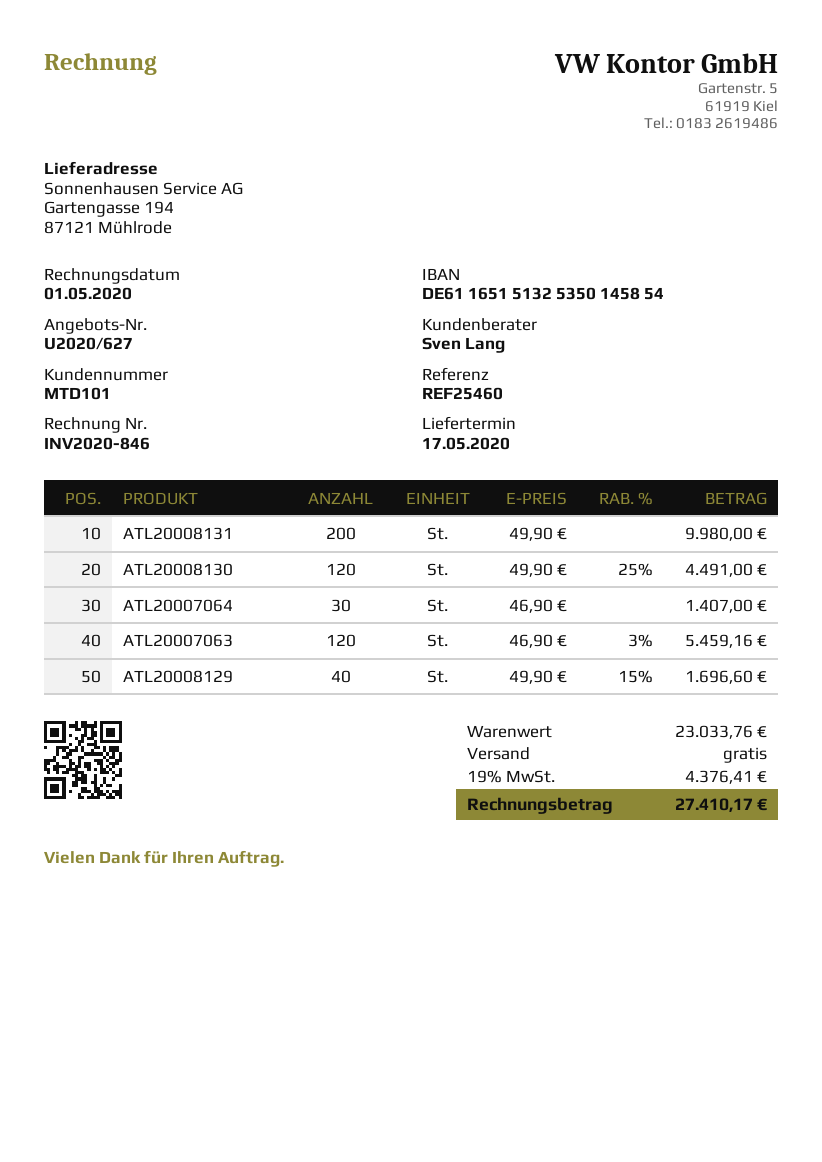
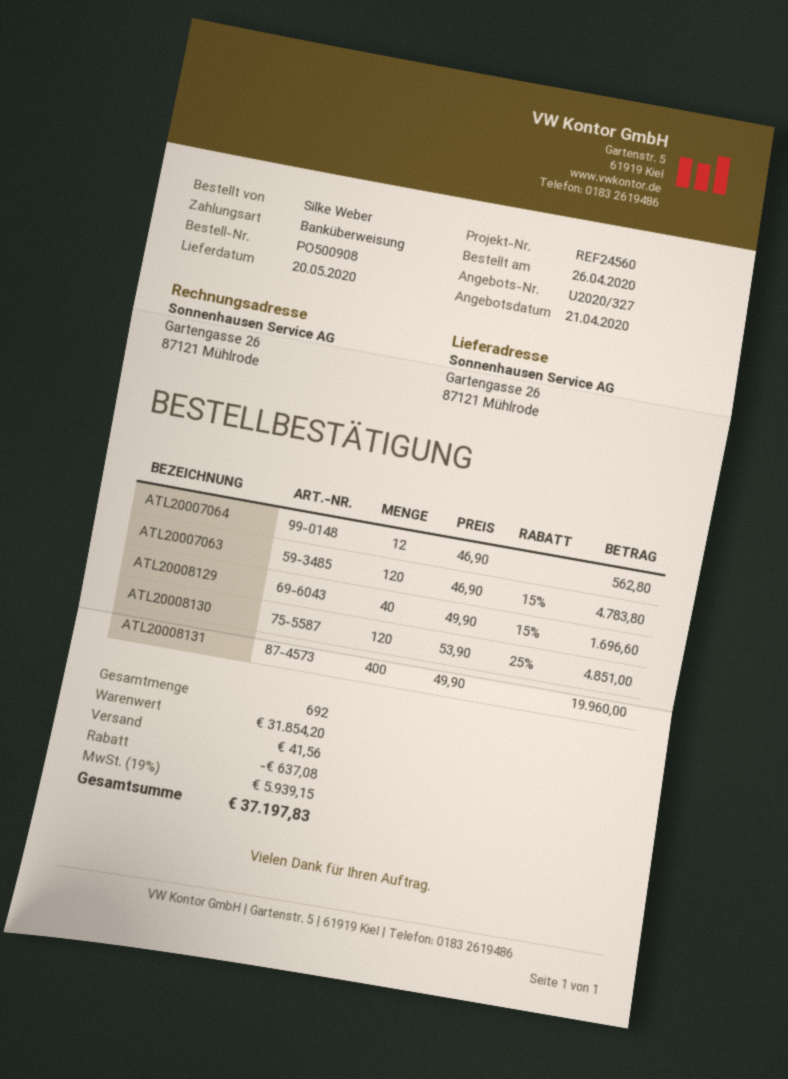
quote number: U2020/627 -> U2020/327
delivery date: 2020-05-17 -> 2020-05-20
reference: REF25460 -> REF24560
ship to: Gartengasse 194, 87121 Mühlrode -> Gartengasse 26, 87121 Mühlrode
ATL20008131: 200 x 49.90 = 9980.00 -> 400 x 49.90 = 19960.00
ATL20008130: 120 x 49.90 - 25% = 4491.00 -> 120 x 53.90 - 25% = 4851.00
ATL20007064: 30 x 46.90 = 1407.00 -> 12 x 46.90 = 562.80
ATL20007063: 120 x 46.90 - 3% = 5459.16 -> 120 x 46.90 - 15% = 4783.80
subtotal: 23033.76 -> 31854.20
discount: none -> 637.08
shipping: 0.00 -> 41.56
tax: 19% = 4376.41 -> 19% = 5939.15
total: 27410.17 -> 37197.83

